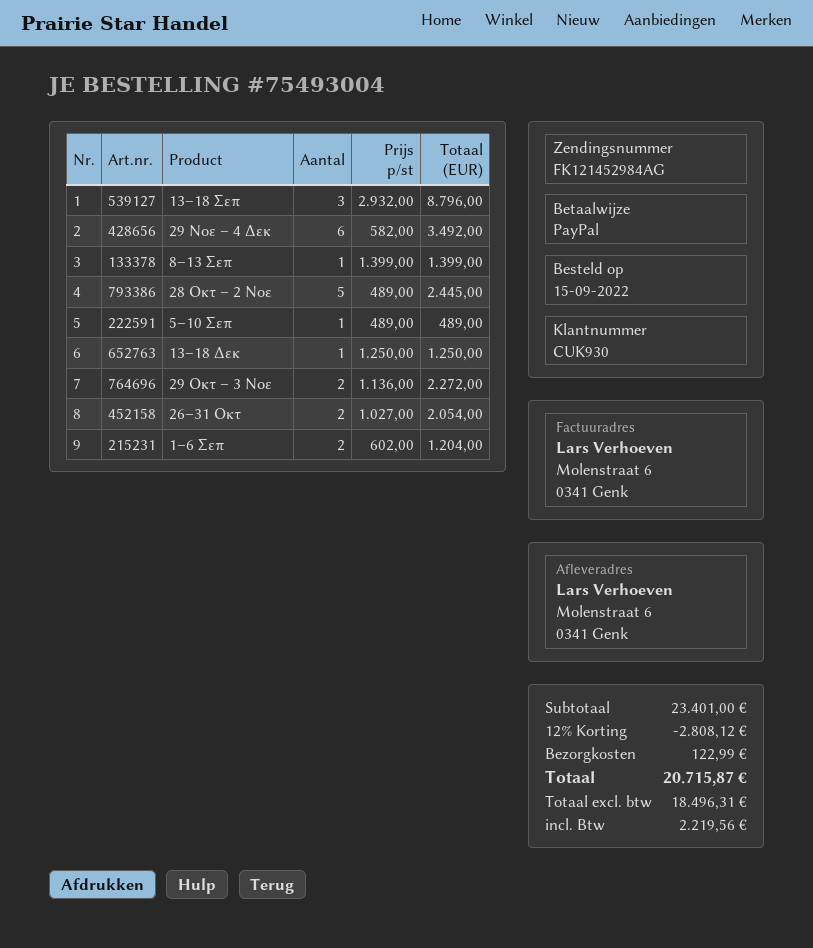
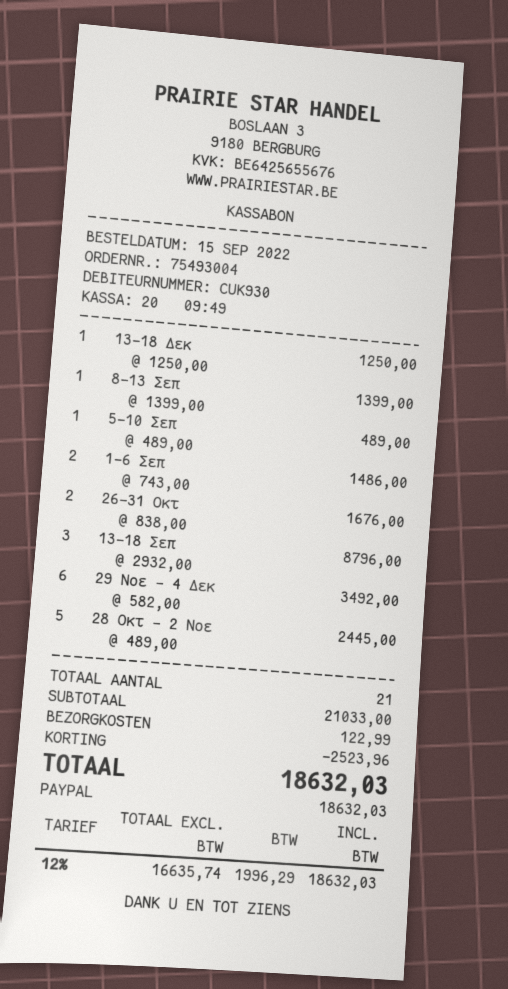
29 Οκτ – 3 Νοε: 2 x 1136.00 = 2272.00 -> none
26–31 Οκτ: 2 x 1027.00 = 2054.00 -> 2 x 838.00 = 1676.00
1–6 Σεπ: 2 x 602.00 = 1204.00 -> 2 x 743.00 = 1486.00
subtotal: 23401.00 -> 21033.00
discount: 2808.12 -> 2523.96
net: 18496.31 -> 16635.74
tax: 2219.56 -> 1996.29
total: 20715.87 -> 18632.03

